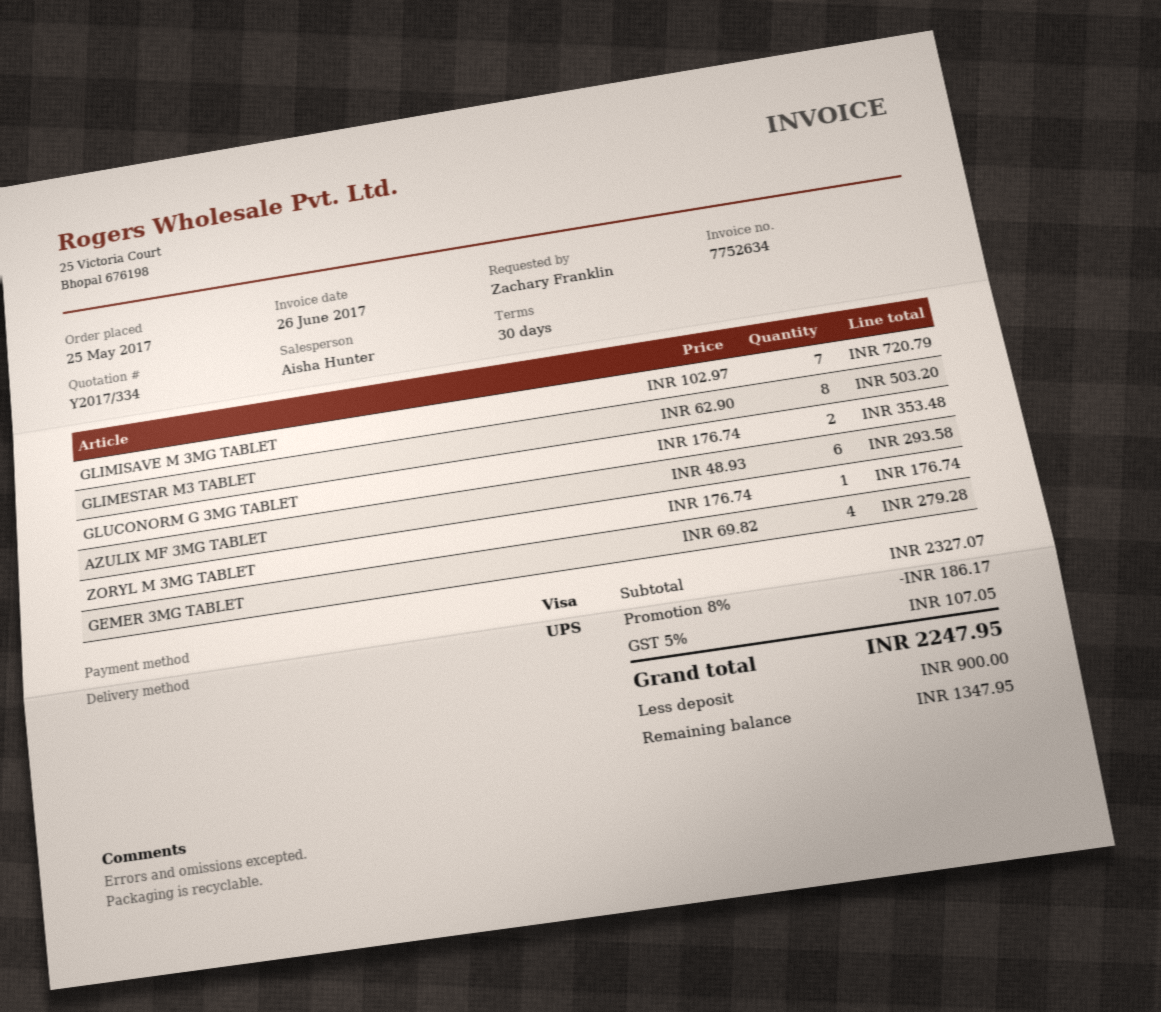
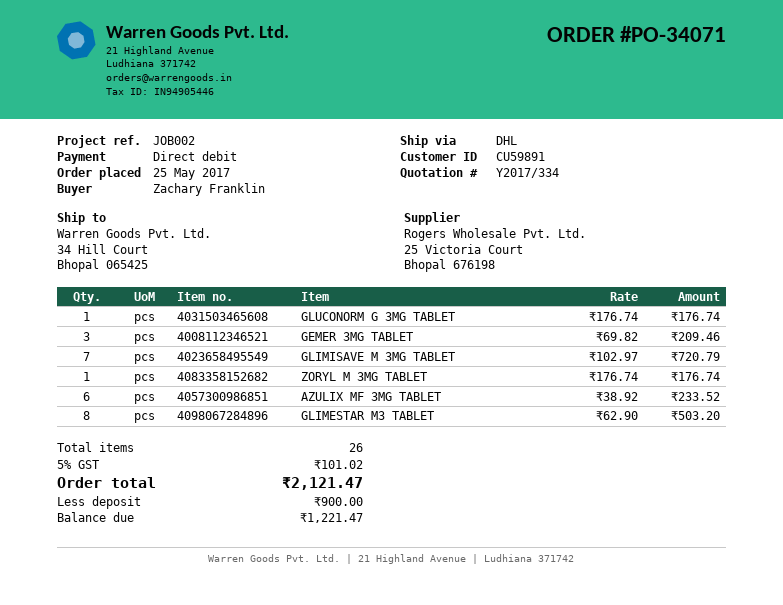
payment method: Visa -> direct debit
shipping method: UPS -> DHL
GLUCONORM G 3MG TABLET: 2 x 176.74 = 353.48 -> 1 x 176.74 = 176.74
AZULIX MF 3MG TABLET: 6 x 48.93 = 293.58 -> 6 x 38.92 = 233.52
GEMER 3MG TABLET: 4 x 69.82 = 279.28 -> 3 x 69.82 = 209.46
discount: 8% = 186.17 -> none
tax: 5% = 107.05 -> 5% = 101.02
total: 2247.95 -> 2121.47
balance: 1347.95 -> 1221.47

